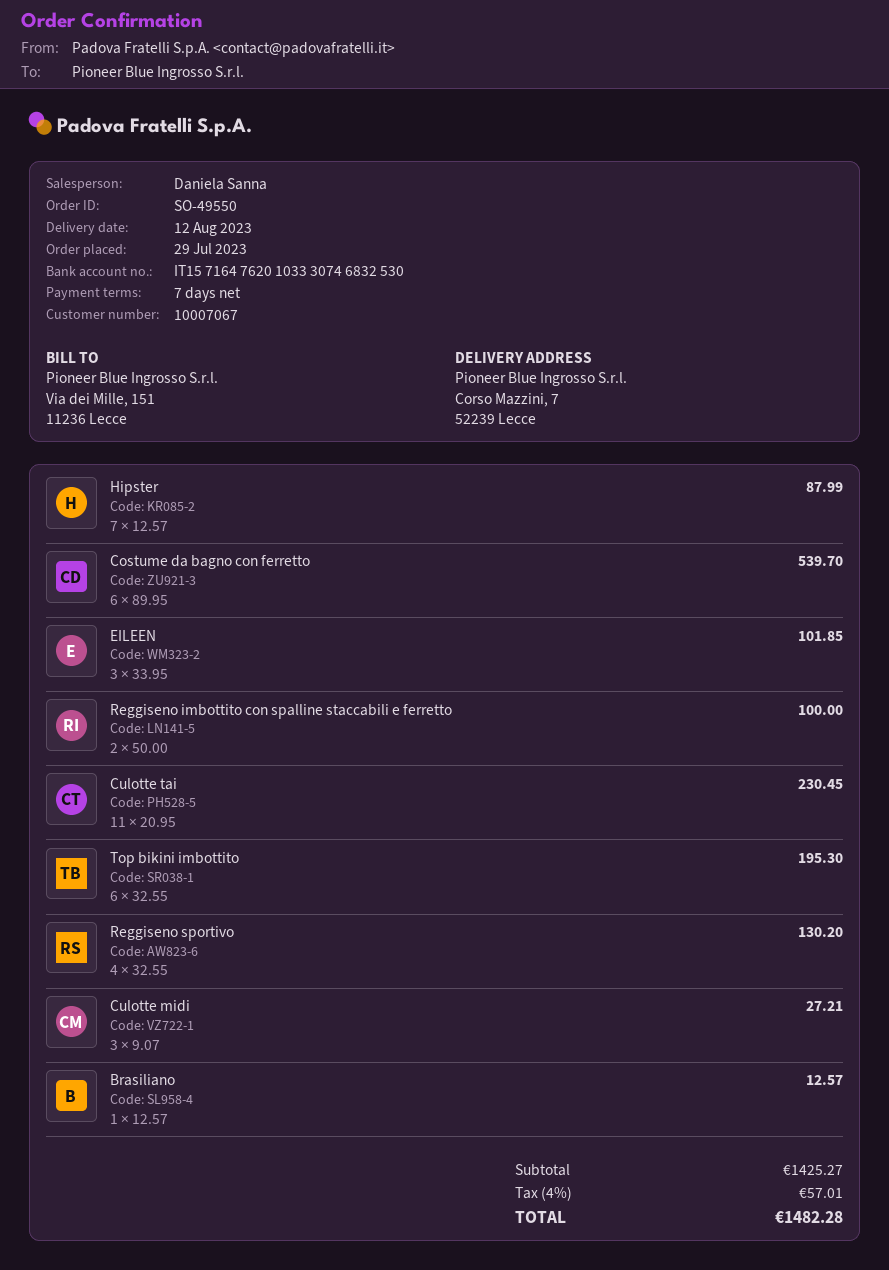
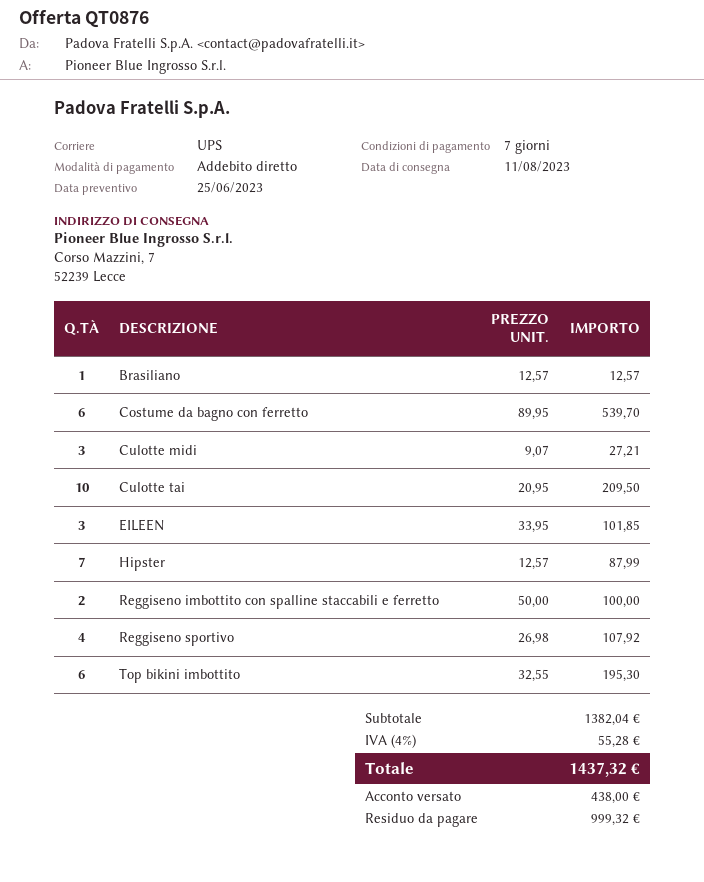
delivery date: 2023-08-12 -> 2023-08-11
Culotte tai: 11 x 20.95 = 230.45 -> 10 x 20.95 = 209.50
Reggiseno sportivo: 4 x 32.55 = 130.20 -> 4 x 26.98 = 107.92
subtotal: 1425.27 -> 1382.04
tax: 4% = 57.01 -> 4% = 55.28
total: 1482.28 -> 1437.32

